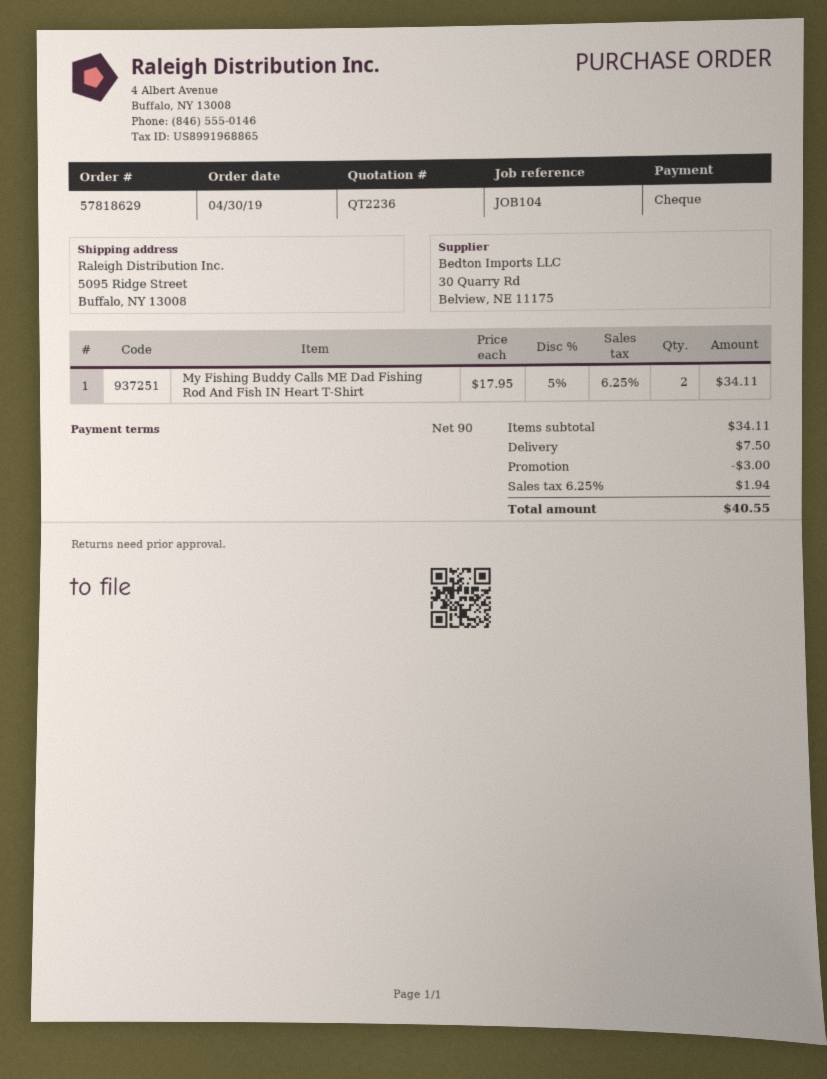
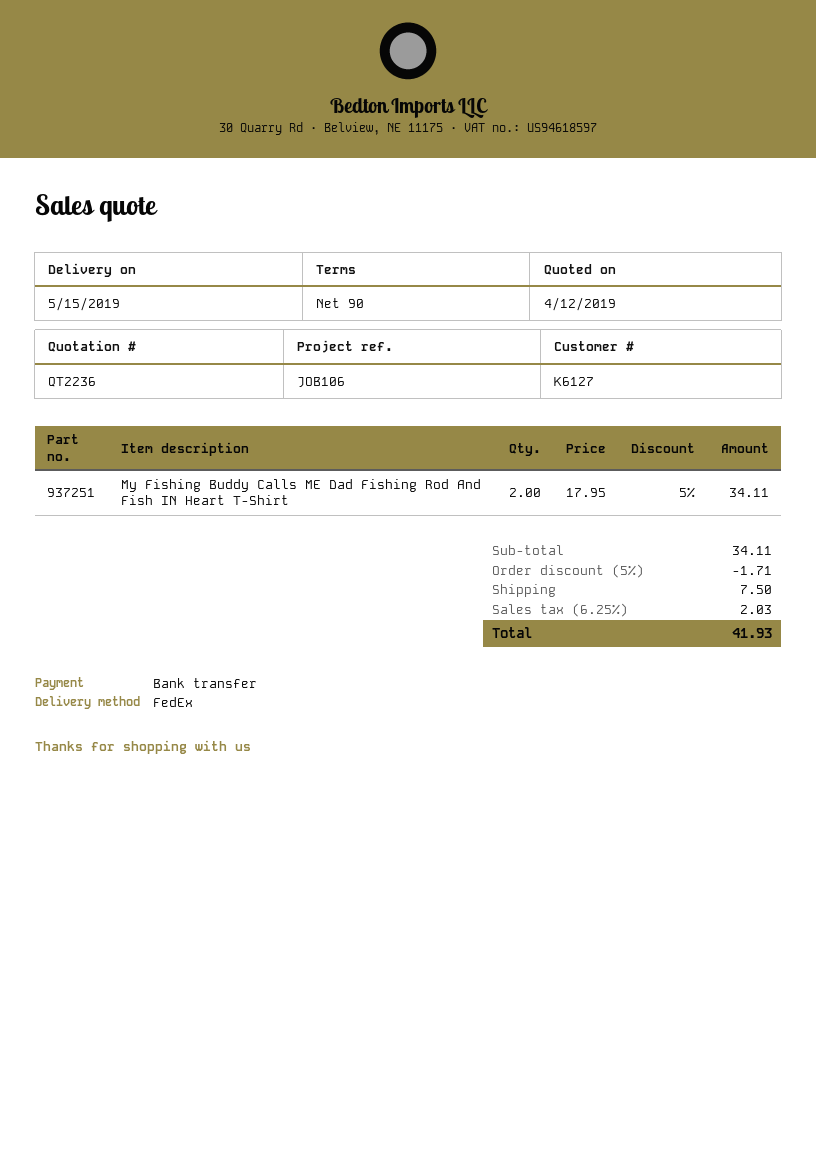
reference: JOB104 -> JOB106
payment method: cheque -> bank transfer
discount: 3.00 -> 1.71
tax: 6.25% = 1.94 -> 6.25% = 2.03
total: 40.55 -> 41.93

